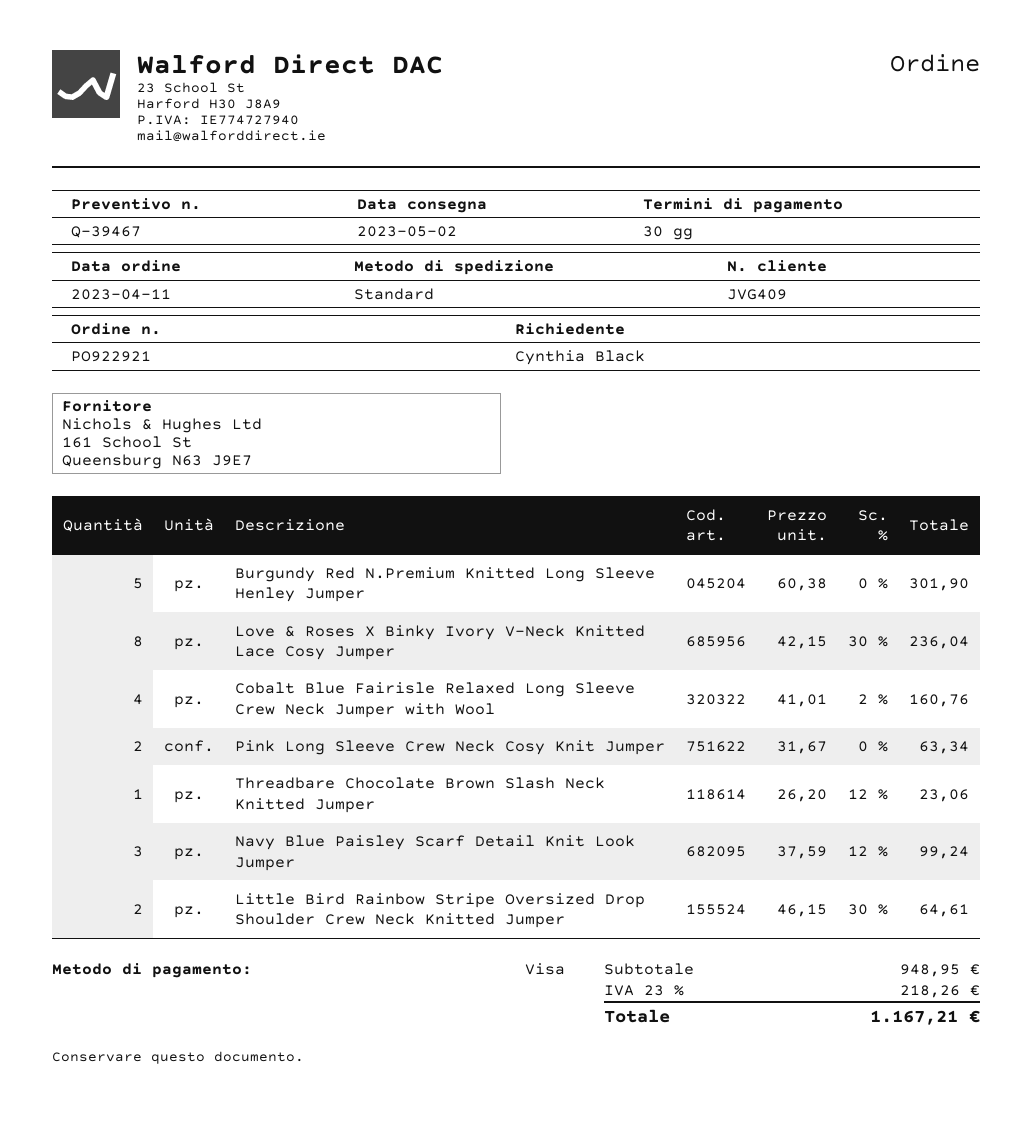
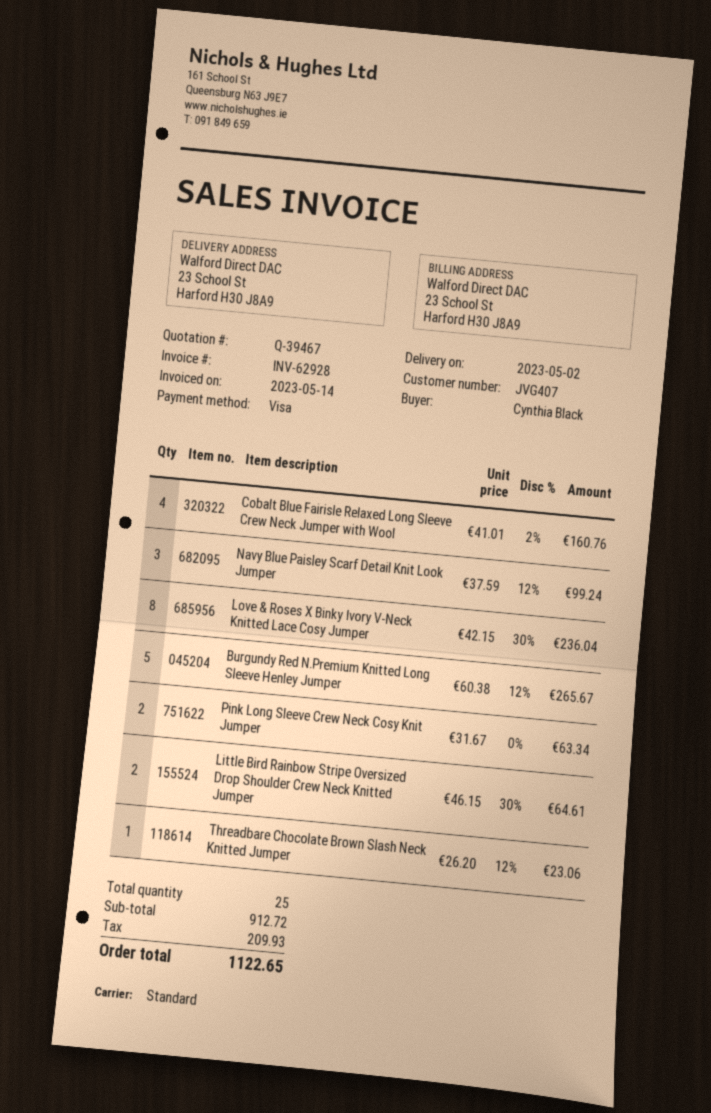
customer number: JVG409 -> JVG407
Burgundy Red N.Premium Knitted Long Sleeve Henley Jumper: 5 x 60.38 = 301.90 -> 5 x 60.38 - 12% = 265.67
subtotal: 948.95 -> 912.72
tax: 218.26 -> 209.93
total: 1167.21 -> 1122.65

